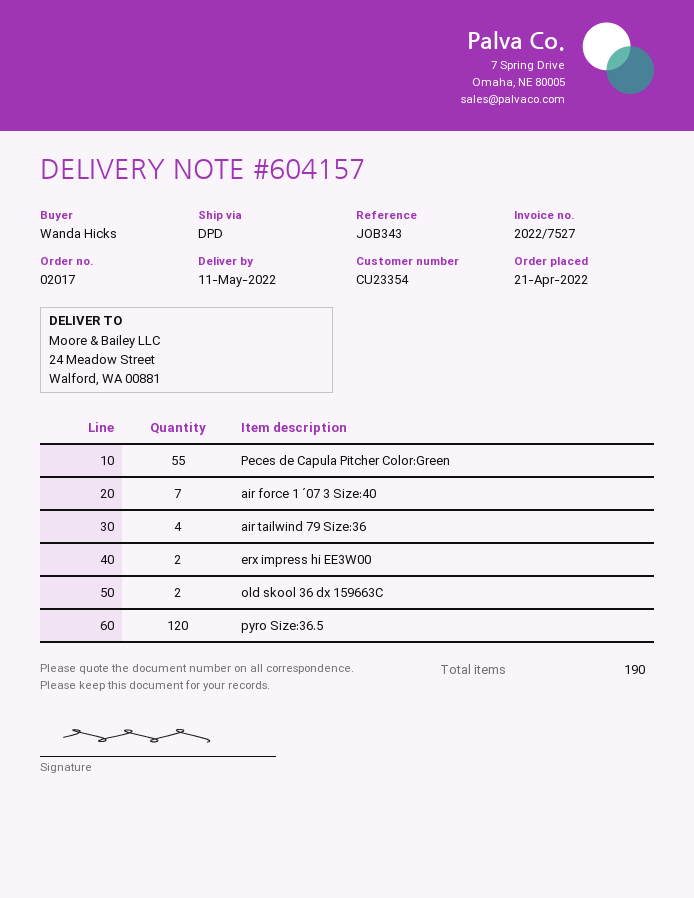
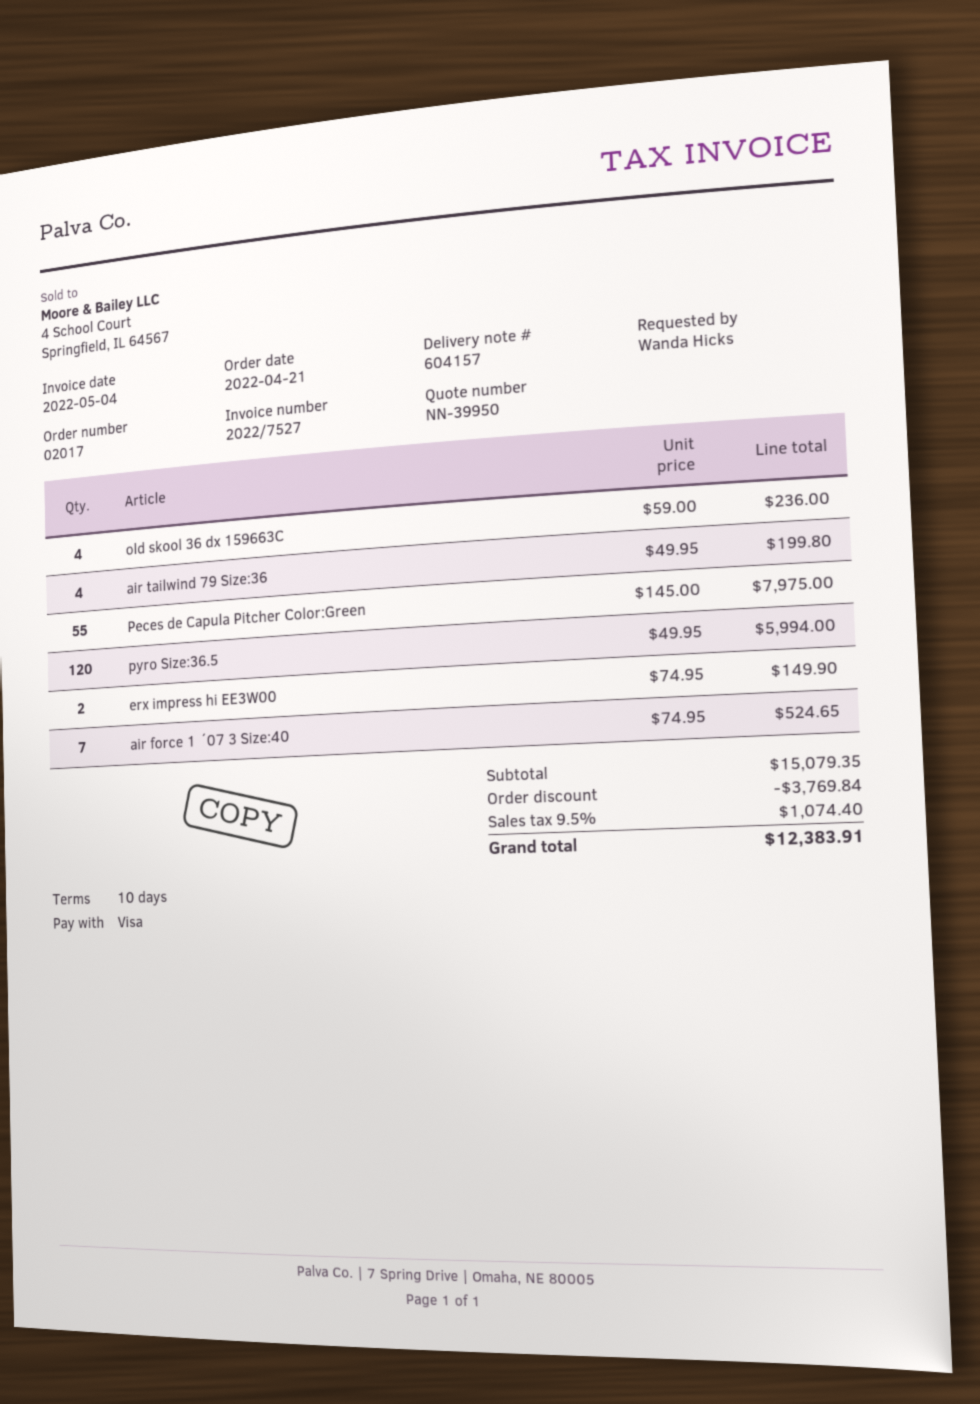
old skool 36 dx 159663C: 2 -> 4

